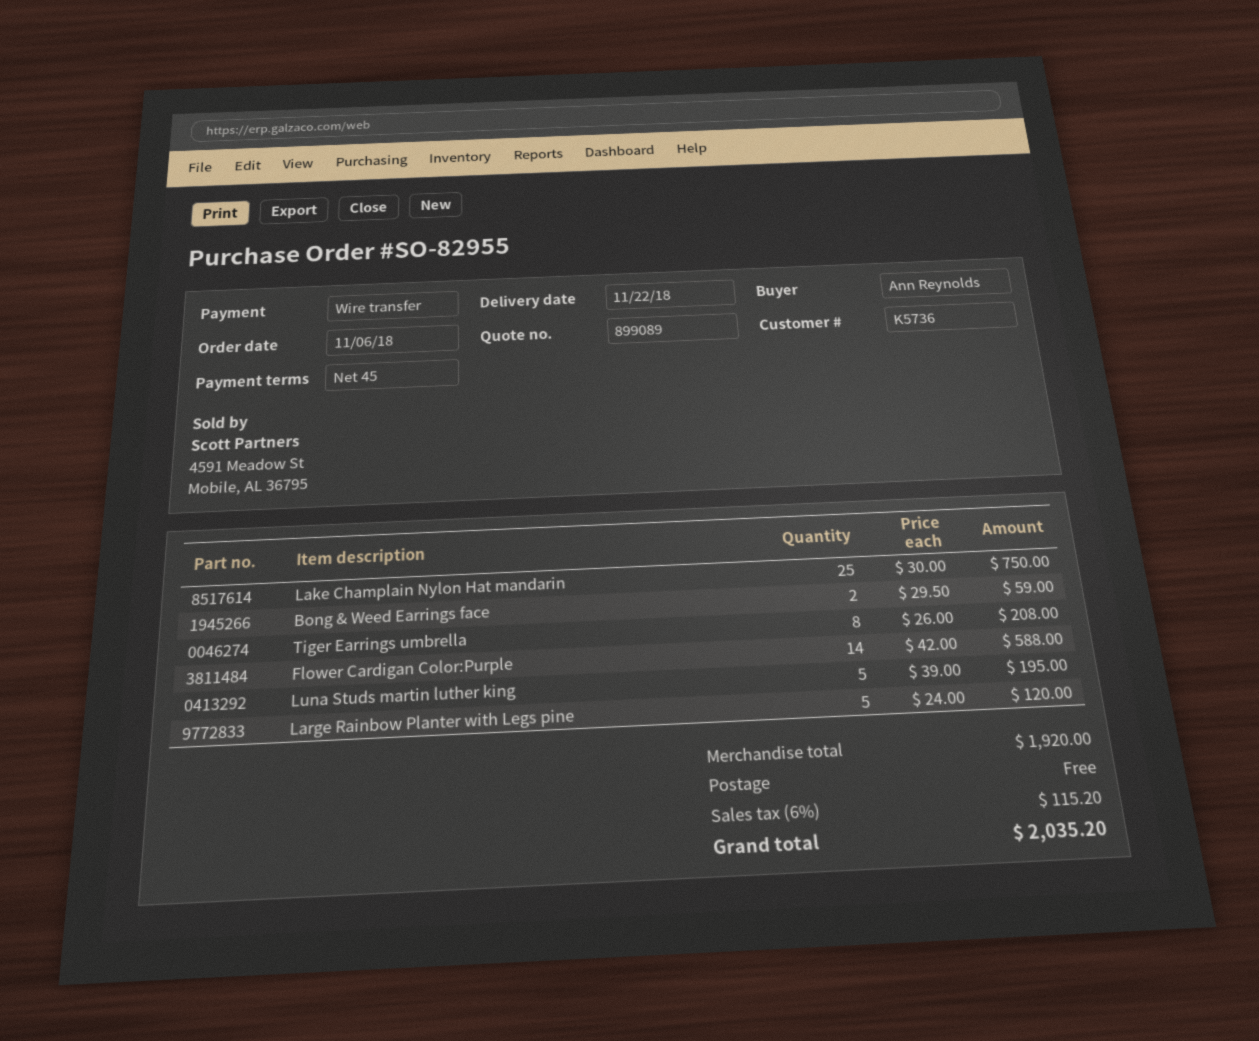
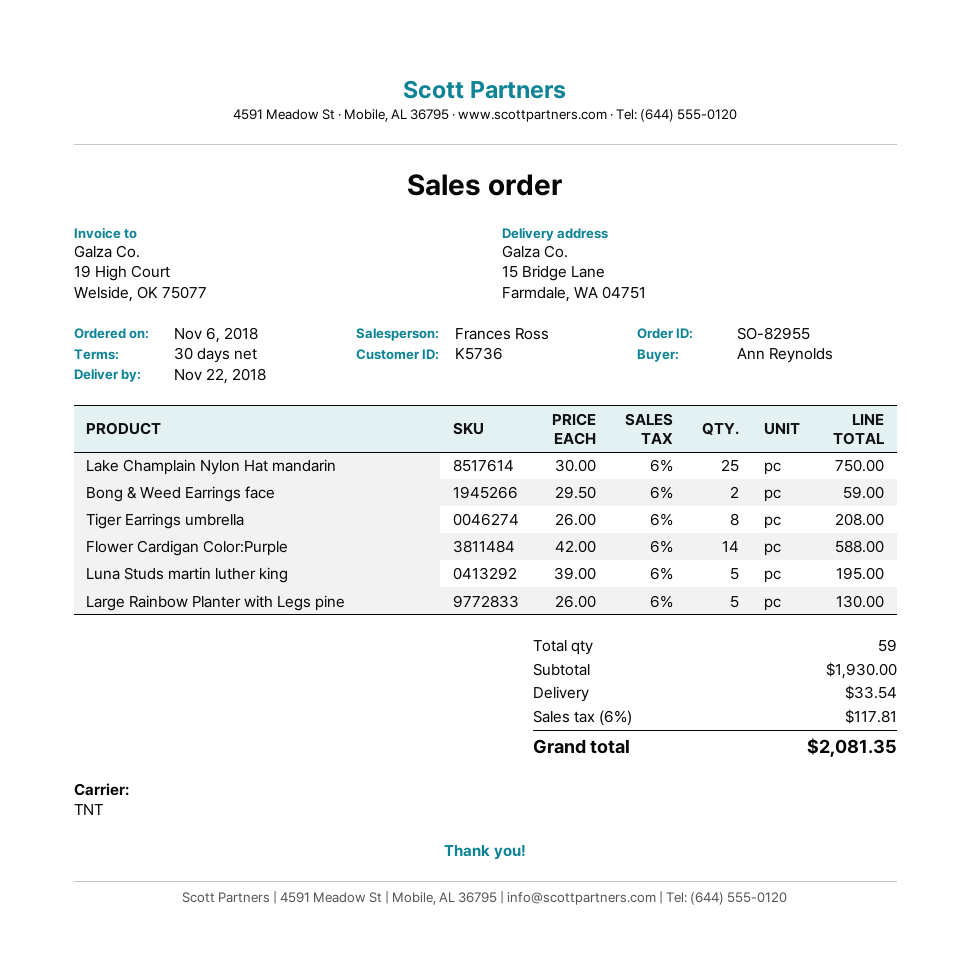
payment terms: 45 days -> 30 days
Large Rainbow Planter with Legs pine: 5 x 24.00 = 120.00 -> 5 x 26.00 = 130.00
subtotal: 1920.00 -> 1930.00
shipping: 0.00 -> 33.54
tax: 6% = 115.20 -> 6% = 117.81
total: 2035.20 -> 2081.35

